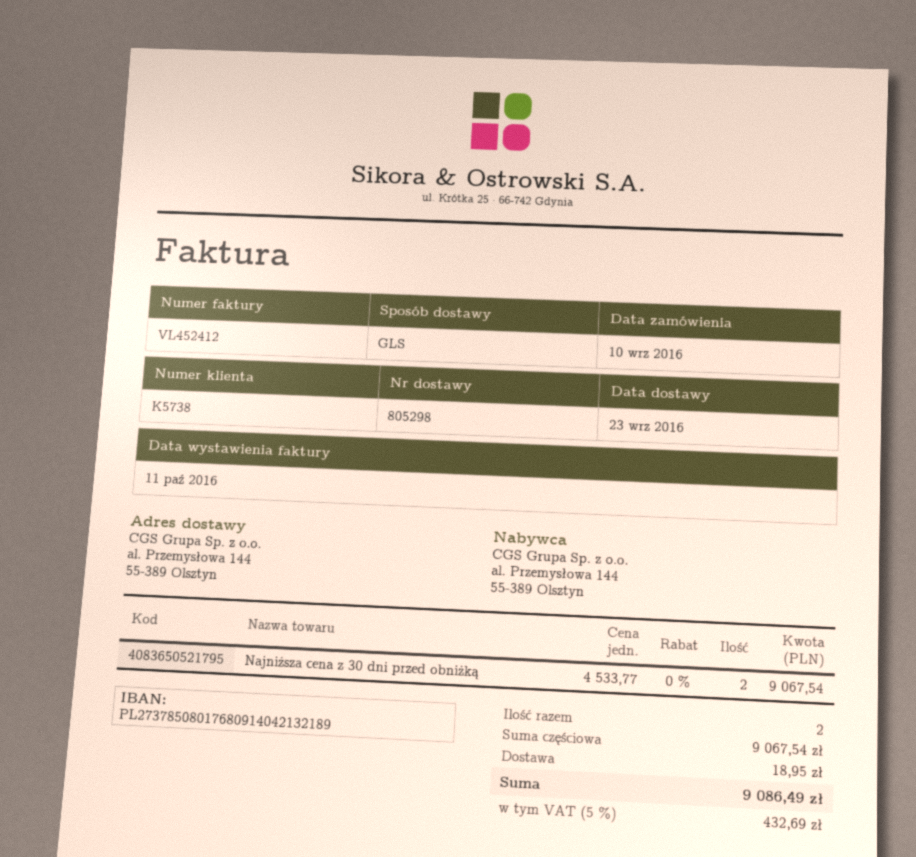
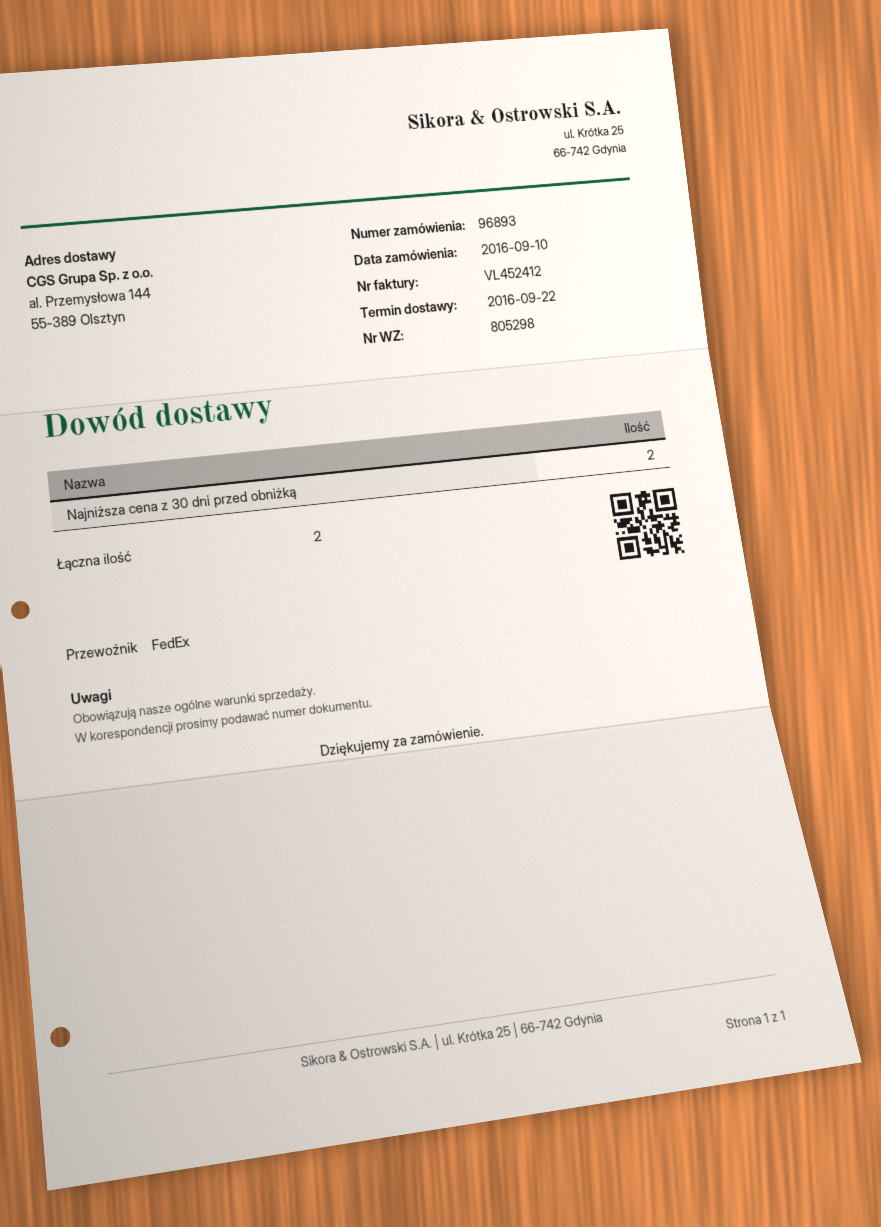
delivery date: 2016-09-23 -> 2016-09-22
shipping method: GLS -> FedEx

